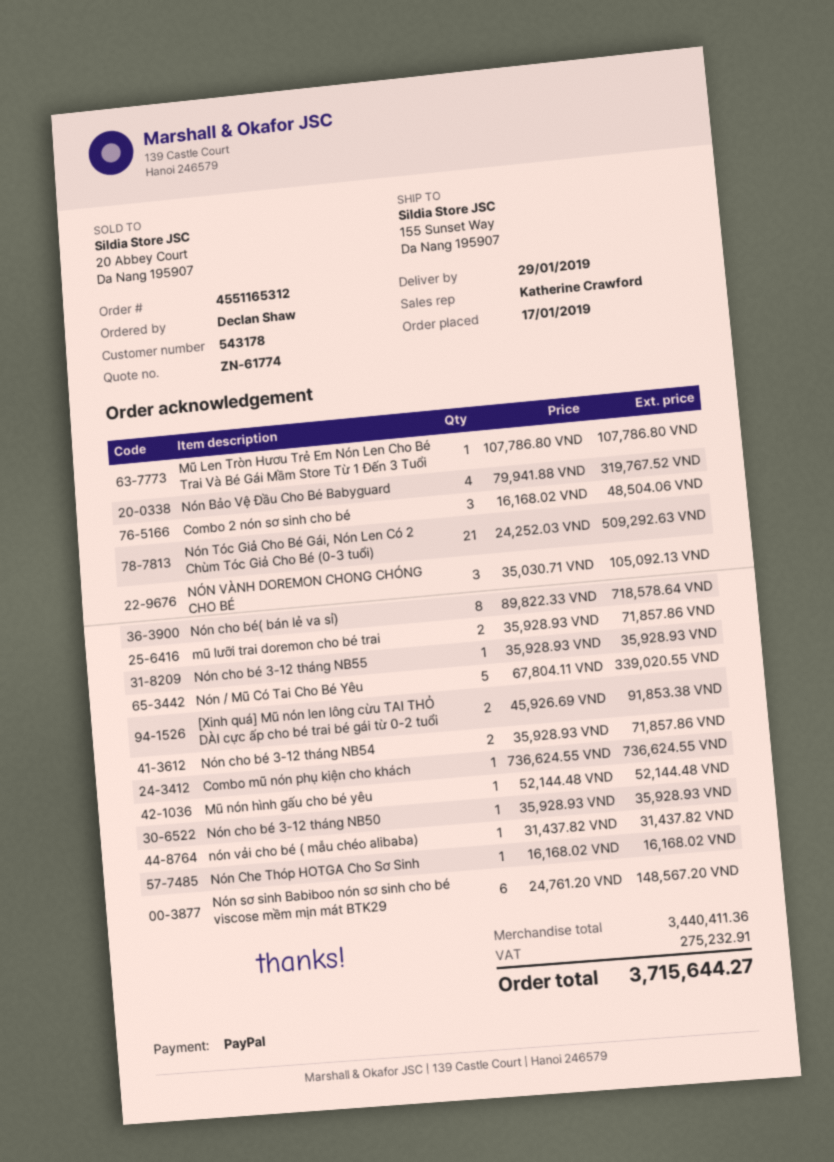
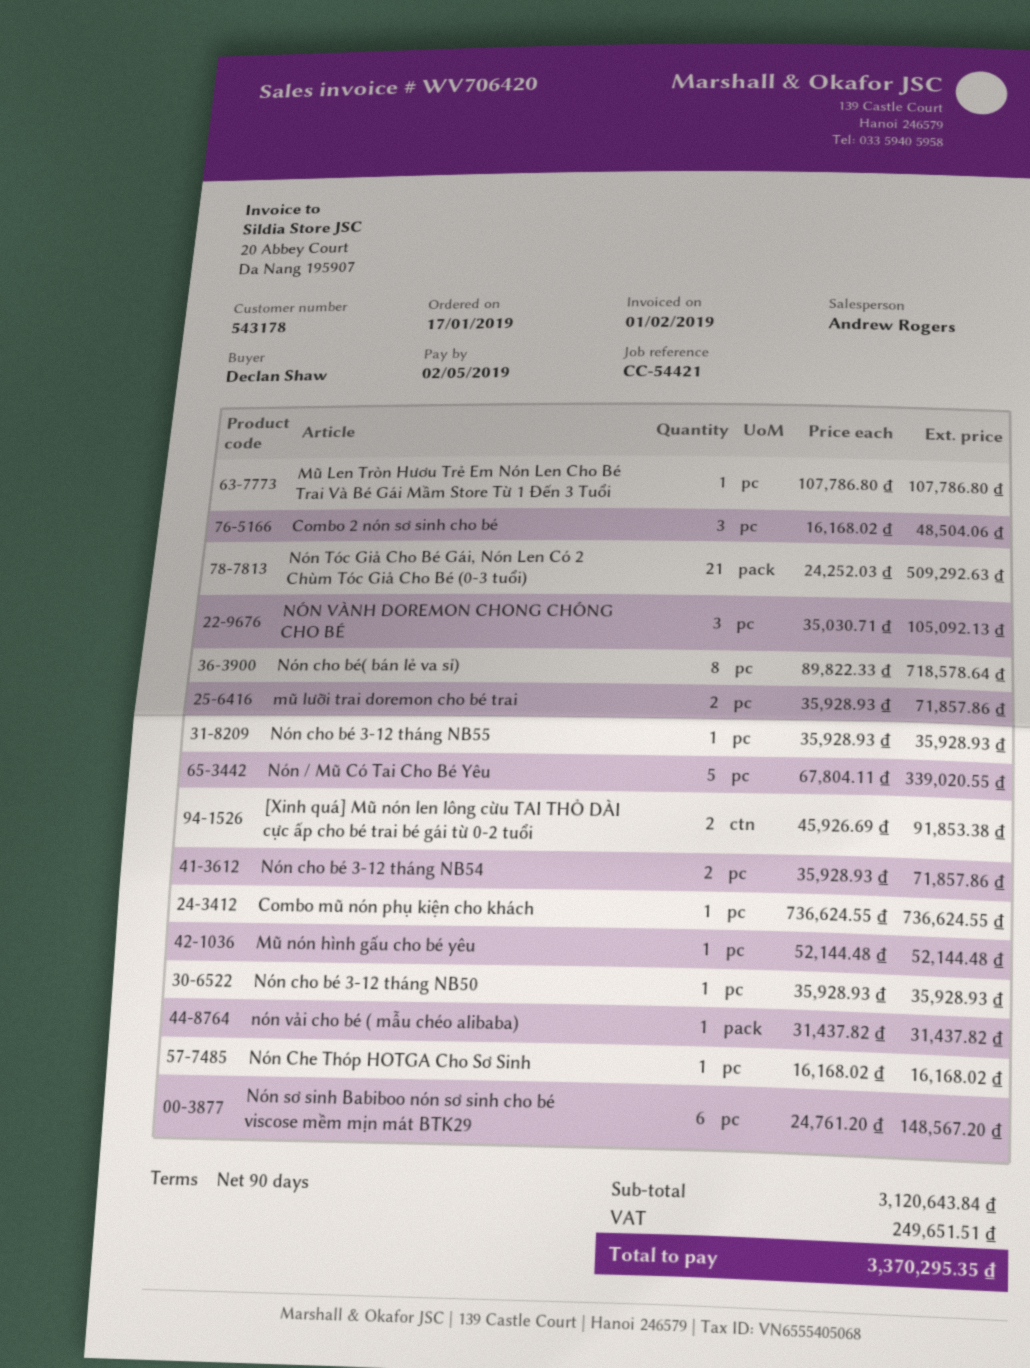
sales rep: Katherine Crawford -> Andrew Rogers
Nón Bảo Vệ Đầu Cho Bé Babyguard: 4 x 79941.88 = 319767.52 -> none
subtotal: 3440411.36 -> 3120643.84
tax: 275232.91 -> 249651.51
total: 3715644.27 -> 3370295.35

